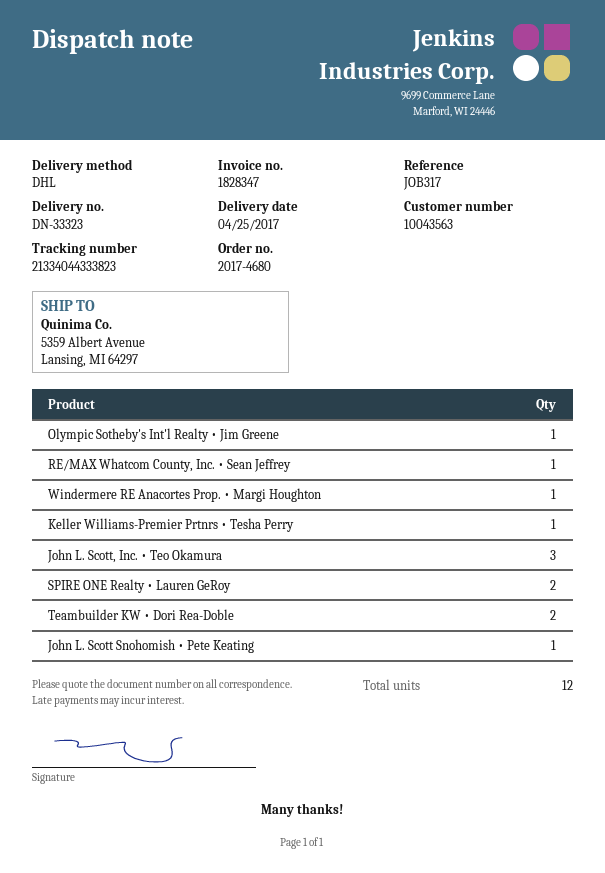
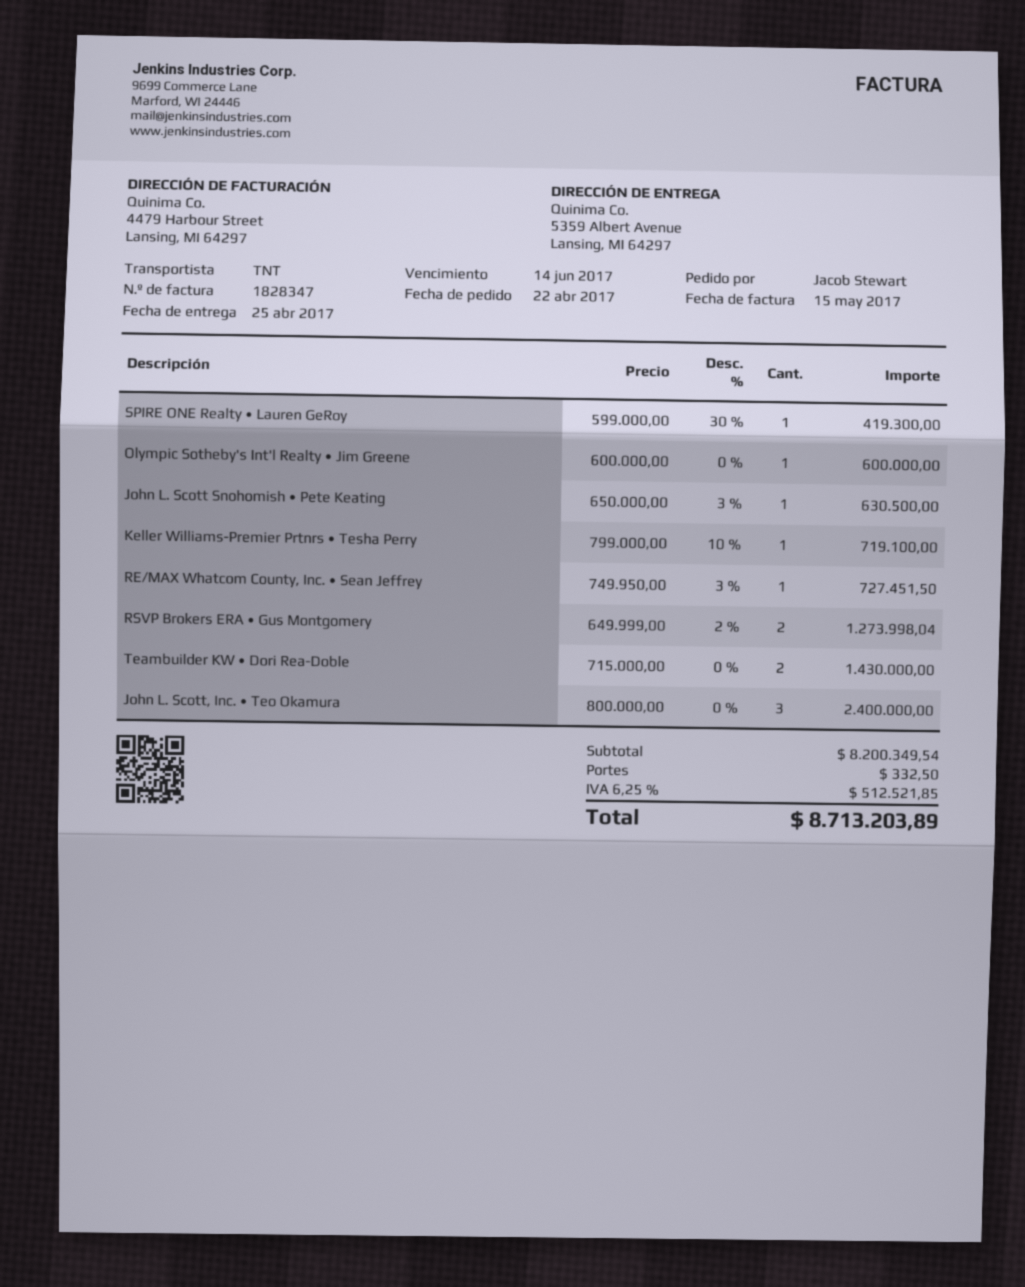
shipping method: DHL -> TNT
Windermere RE Anacortes Prop. • Margi Houghton: 1 -> none
SPIRE ONE Realty • Lauren GeRoy: 2 -> 1
RSVP Brokers ERA • Gus Montgomery: none -> 2

